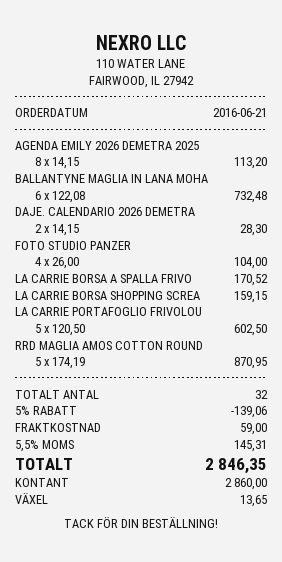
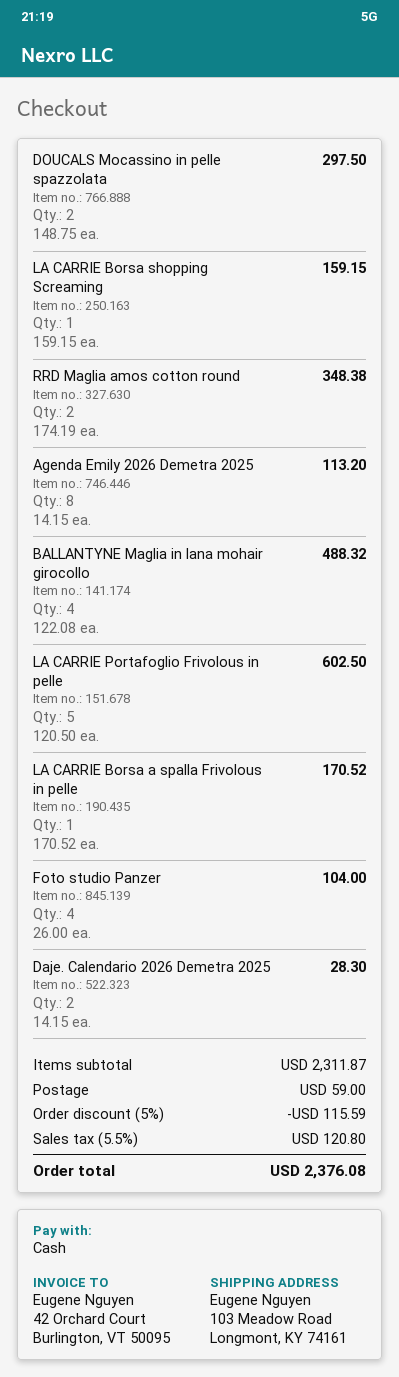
BALLANTYNE MAGLIA IN LANA MOHA: 6 x 122.08 = 732.48 -> 4 x 122.08 = 488.32
RRD MAGLIA AMOS COTTON ROUND: 5 x 174.19 = 870.95 -> 2 x 174.19 = 348.38
DOUCALS Mocassino in pelle spazzolata: none -> 2 x 148.75 = 297.50
discount: 5% = 139.06 -> 5% = 115.59
tax: 5.5% = 145.31 -> 5.5% = 120.80
total: 2846.35 -> 2376.08

